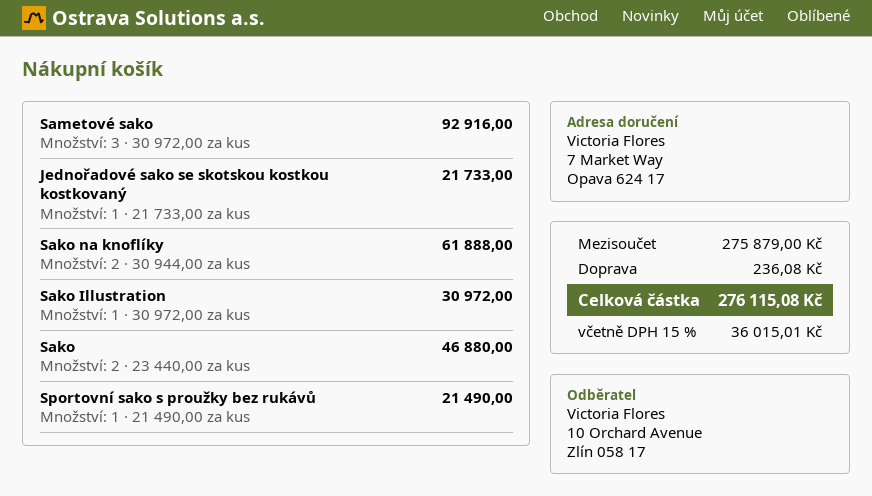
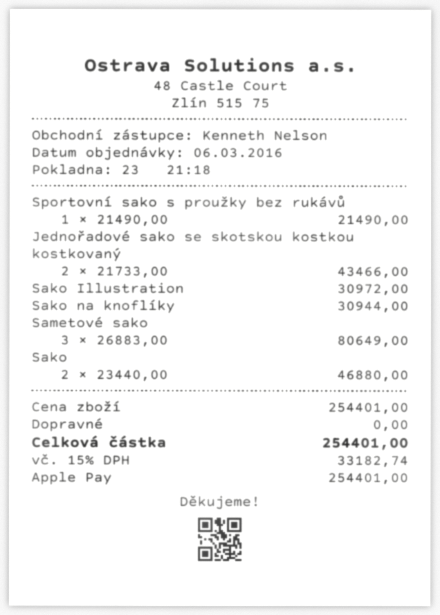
Sametové sako: 3 x 30972.00 = 92916.00 -> 3 x 26883.00 = 80649.00
Jednořadové sako se skotskou kostkou kostkovaný: 1 x 21733.00 = 21733.00 -> 2 x 21733.00 = 43466.00
Sako na knoflíky: 2 x 30944.00 = 61888.00 -> 1 x 30944.00 = 30944.00
subtotal: 275879.00 -> 254401.00
shipping: 236.08 -> 0.00
tax: 15% = 36015.01 -> 15% = 33182.74
total: 276115.08 -> 254401.00

